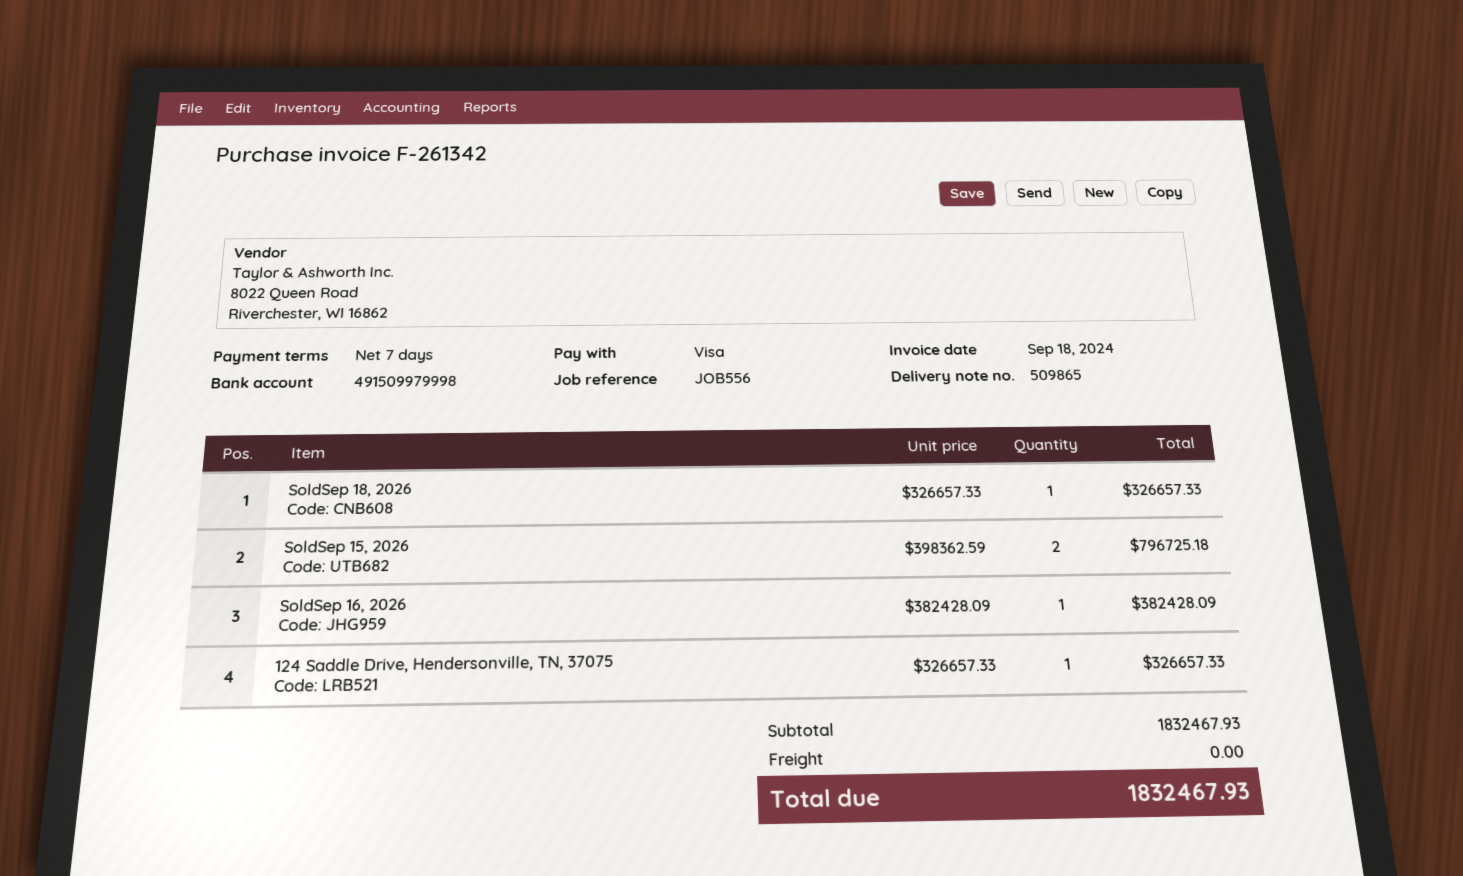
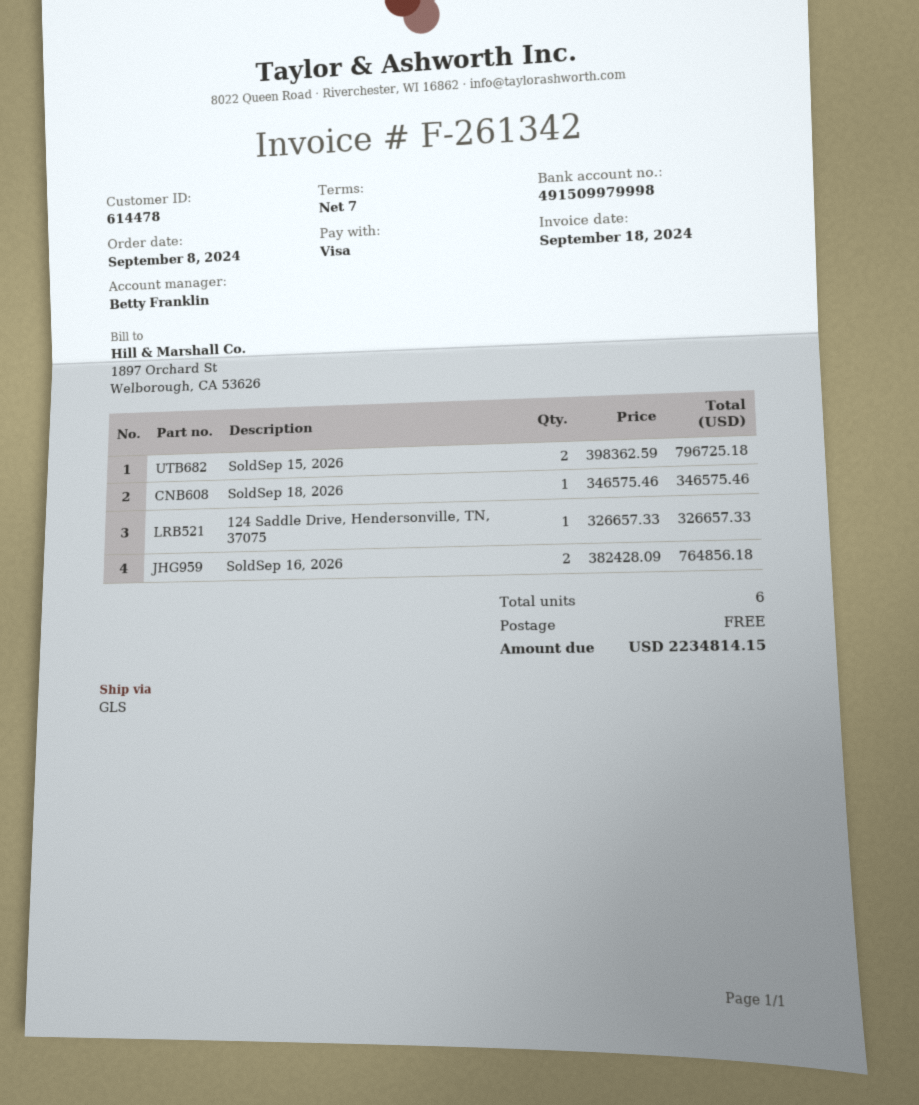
SoldSep 18, 2026: 1 x 326657.33 = 326657.33 -> 1 x 346575.46 = 346575.46
SoldSep 16, 2026: 1 x 382428.09 = 382428.09 -> 2 x 382428.09 = 764856.18
total: 1832467.93 -> 2234814.15

